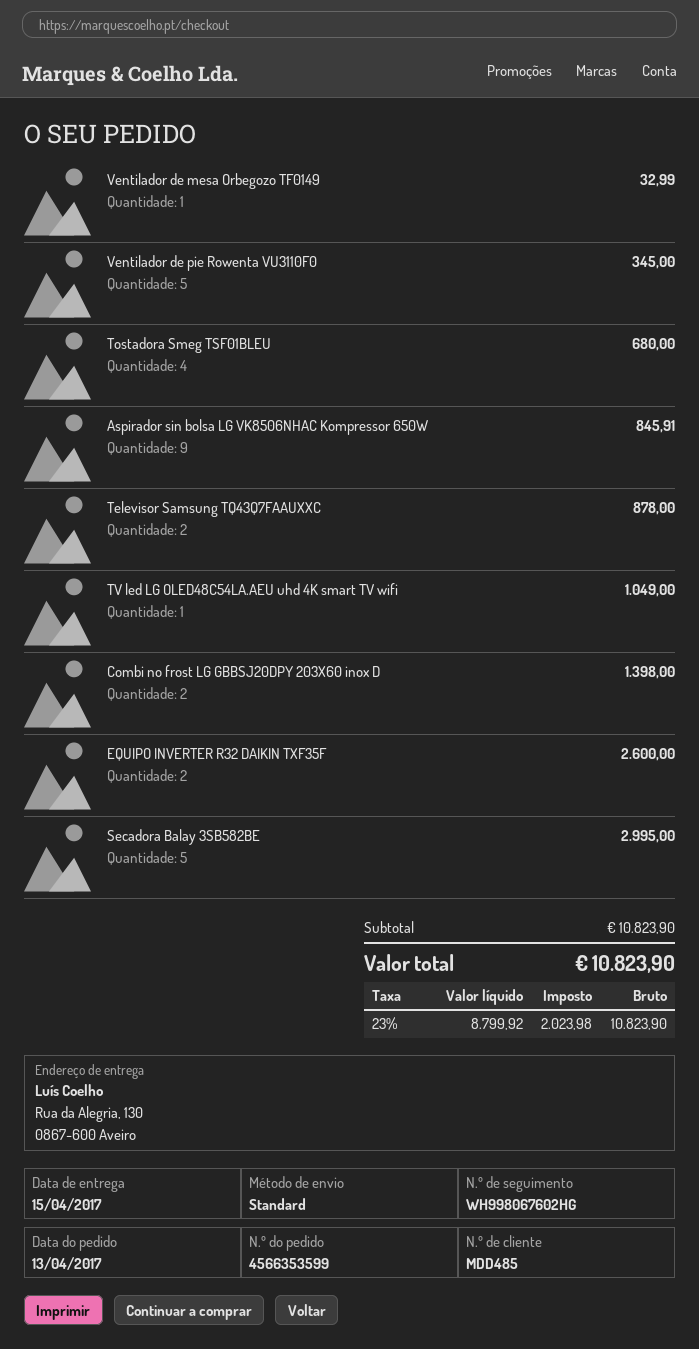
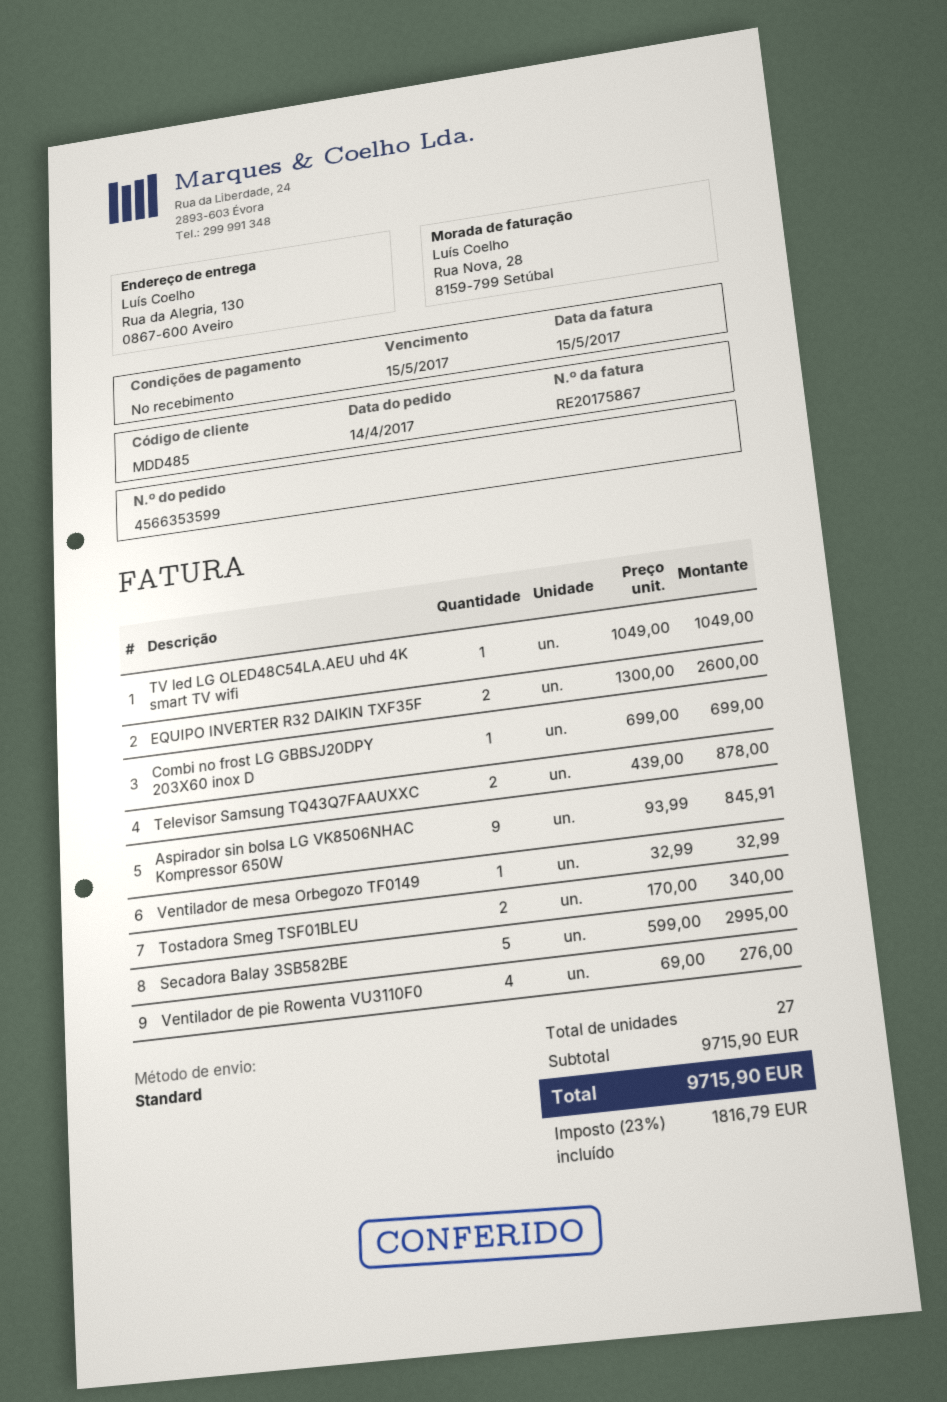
order date: 2017-04-13 -> 2017-04-14
Ventilador de pie Rowenta VU3110F0: 5 for 345.00 -> 4 for 276.00
Tostadora Smeg TSF01BLEU: 4 for 680.00 -> 2 for 340.00
Combi no frost LG GBBSJ20DPY 203X60 inox D: 2 for 1398.00 -> 1 for 699.00
subtotal: 10823.90 -> 9715.90
tax: 23% = 2023.98 -> 23% = 1816.79
total: 10823.90 -> 9715.90

